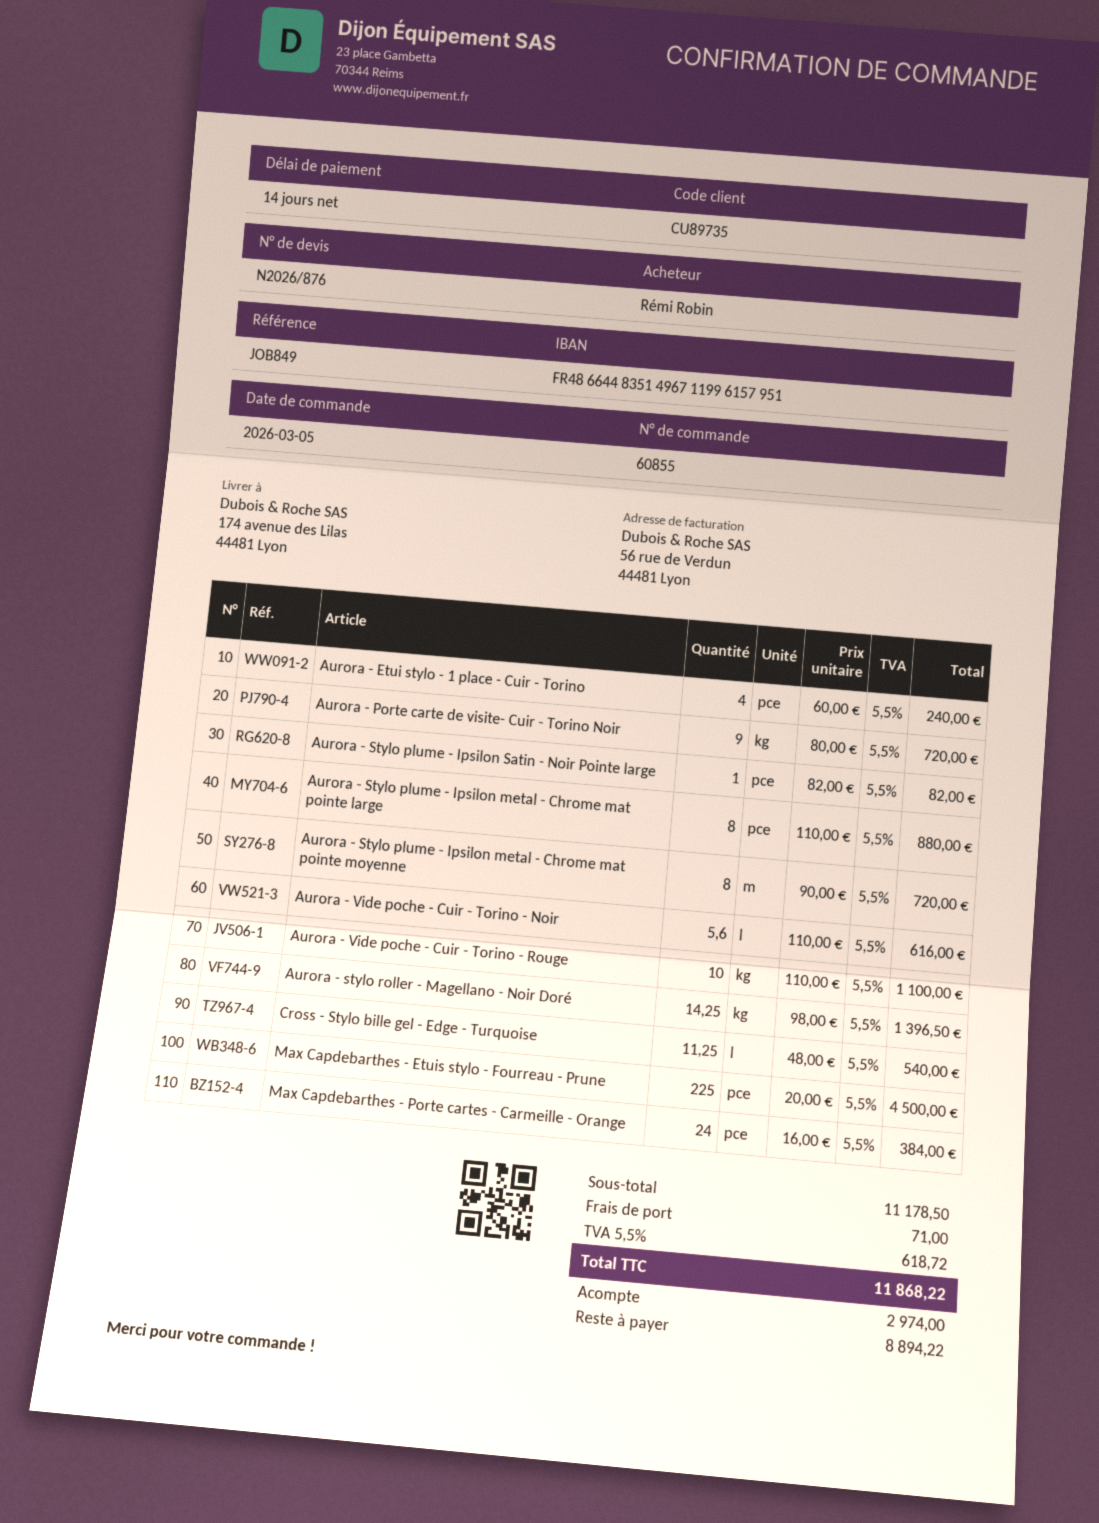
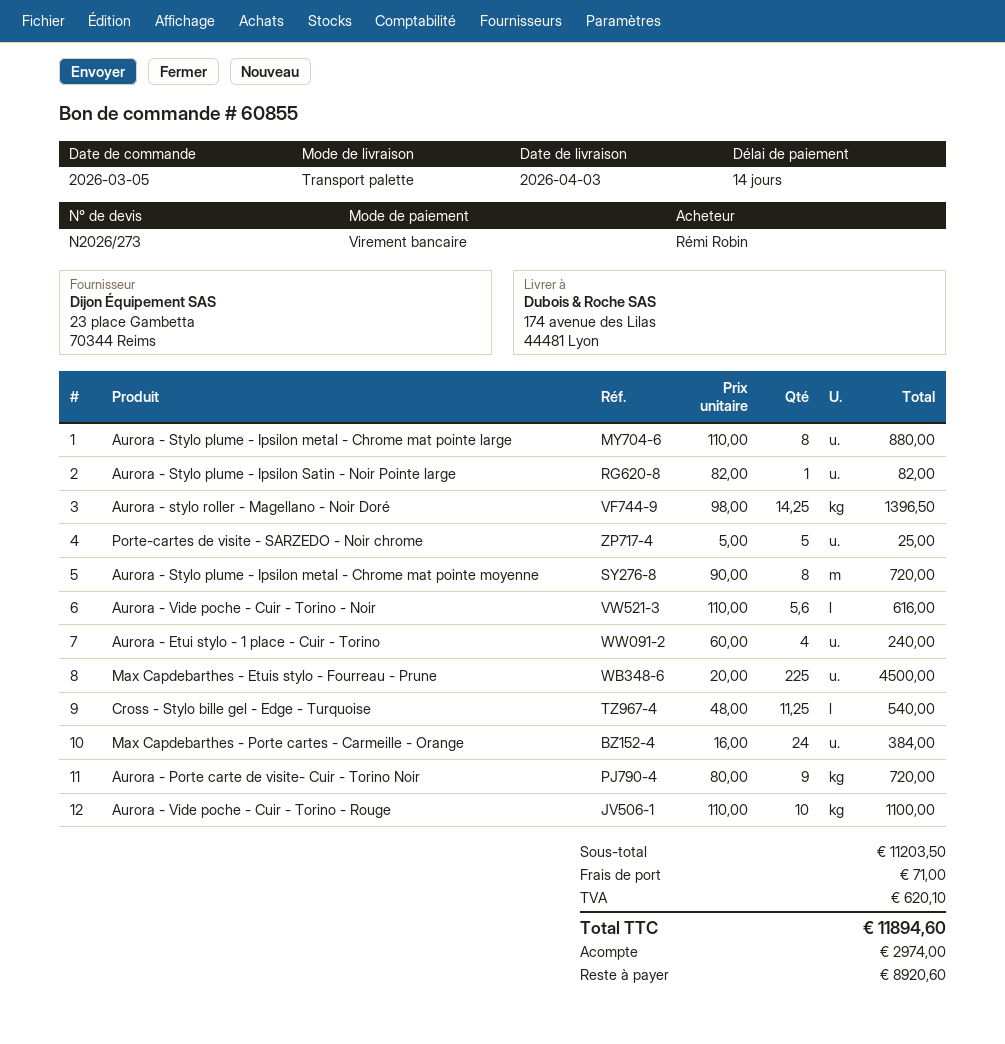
quote number: N2026/876 -> N2026/273
Porte-cartes de visite - SARZEDO - Noir chrome: none -> 5 x 5.00 = 25.00
subtotal: 11178.50 -> 11203.50
tax: 618.72 -> 620.10
total: 11868.22 -> 11894.60
balance: 8894.22 -> 8920.60

